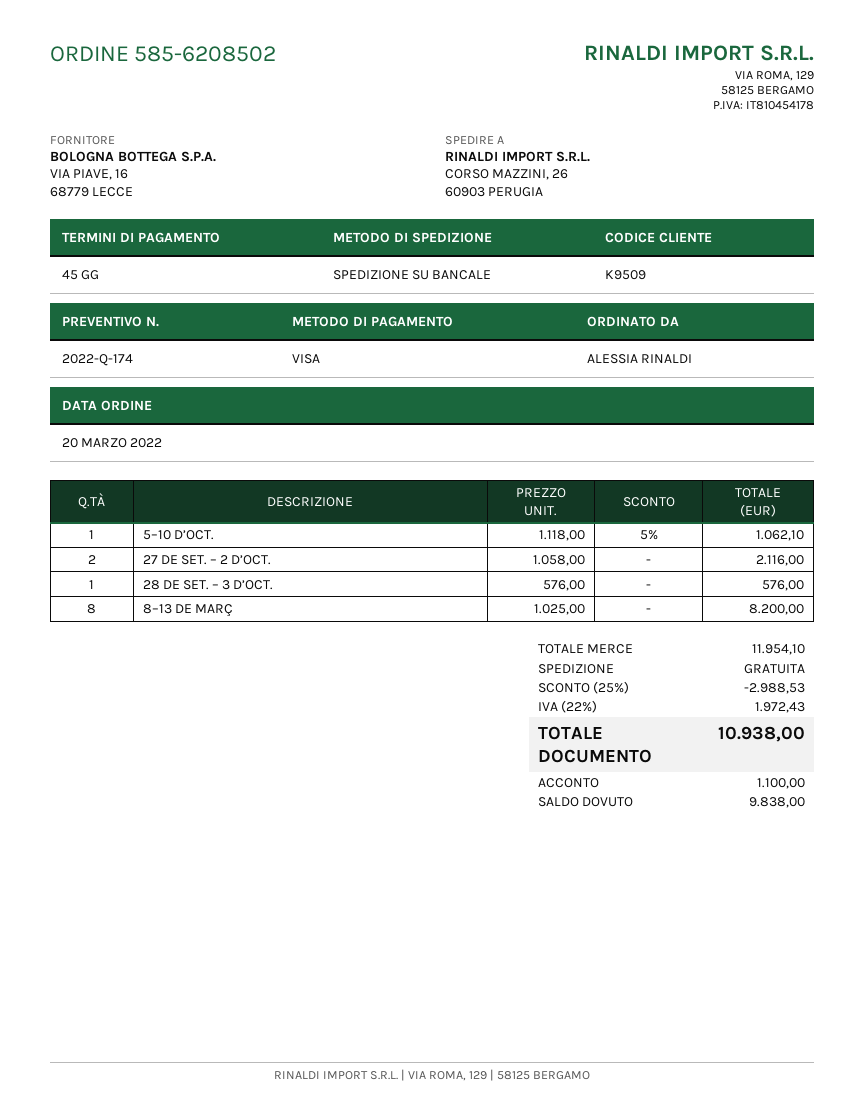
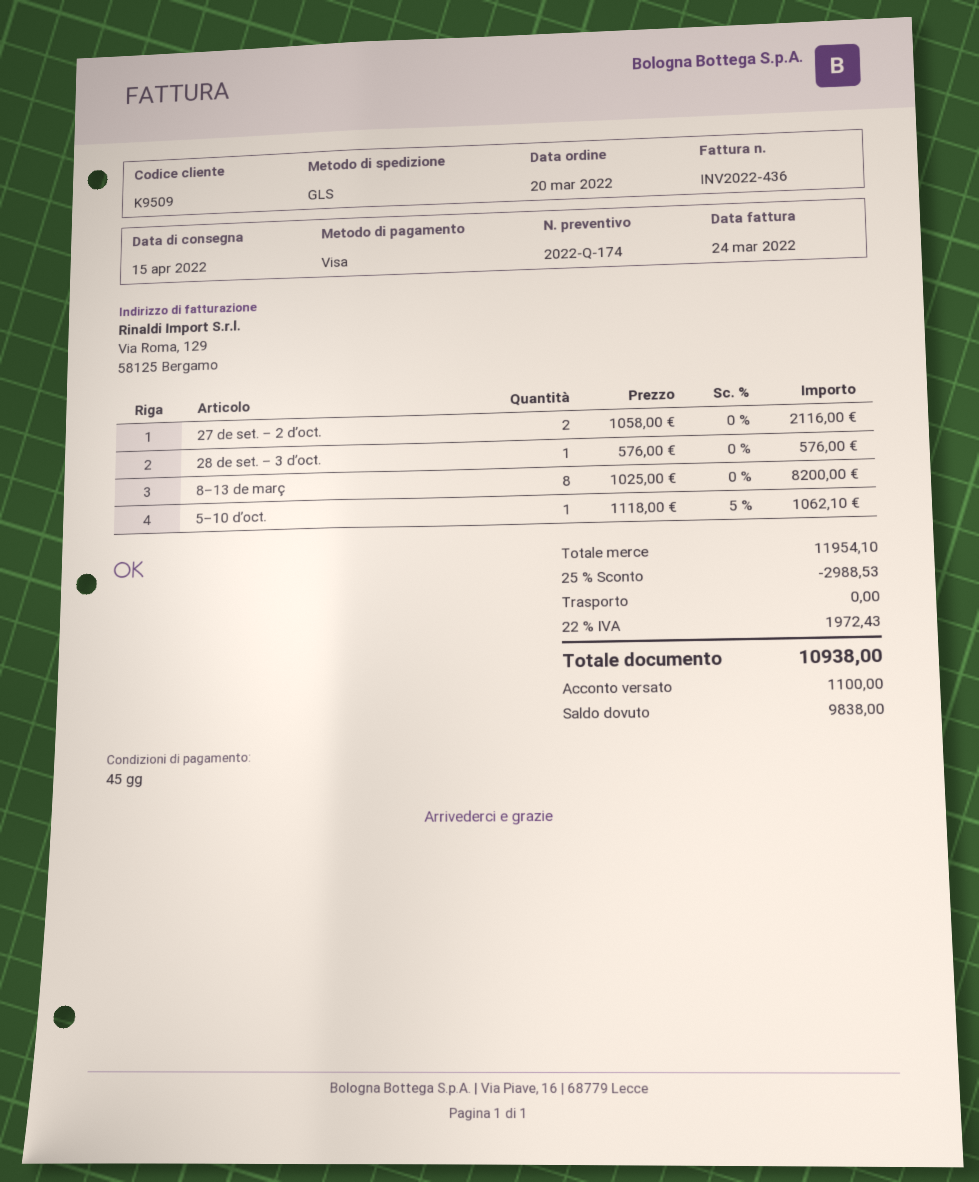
shipping method: pallet freight -> GLS

